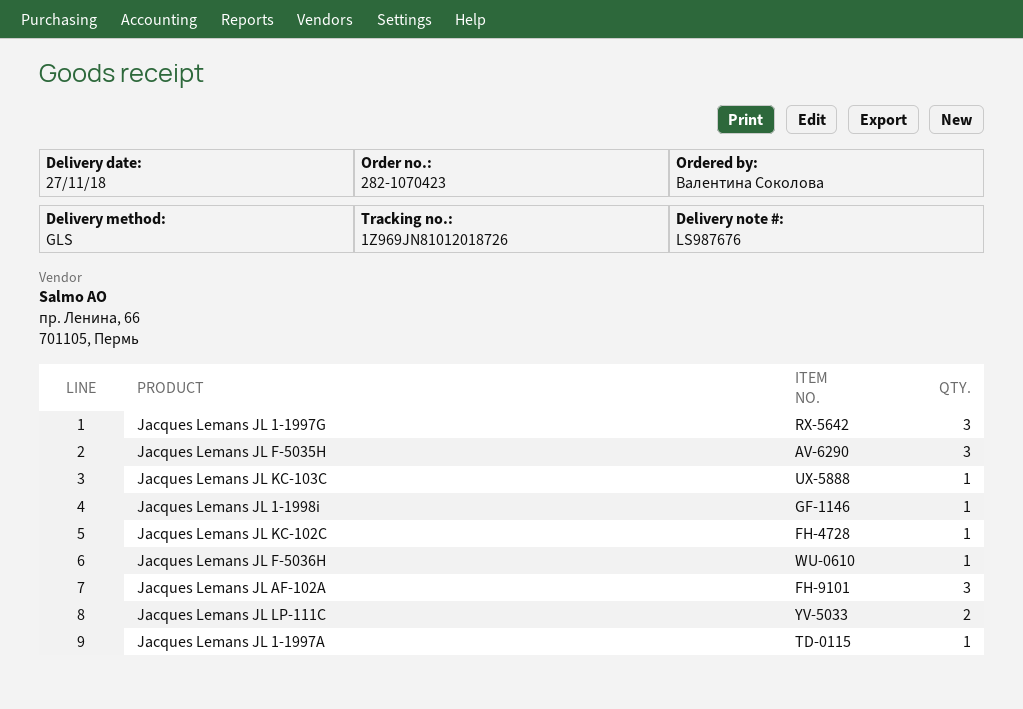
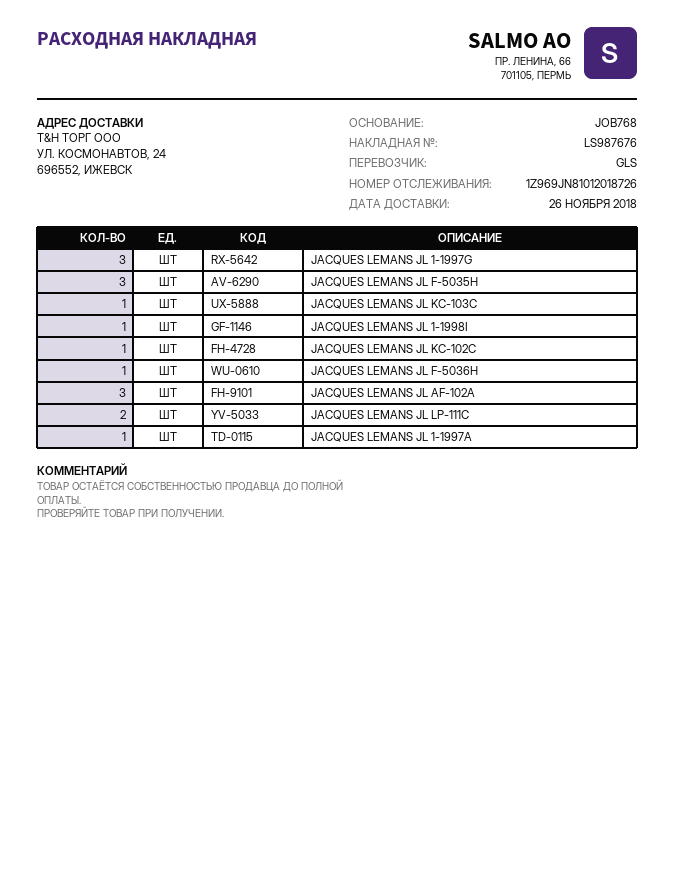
delivery date: 2018-11-27 -> 2018-11-26

